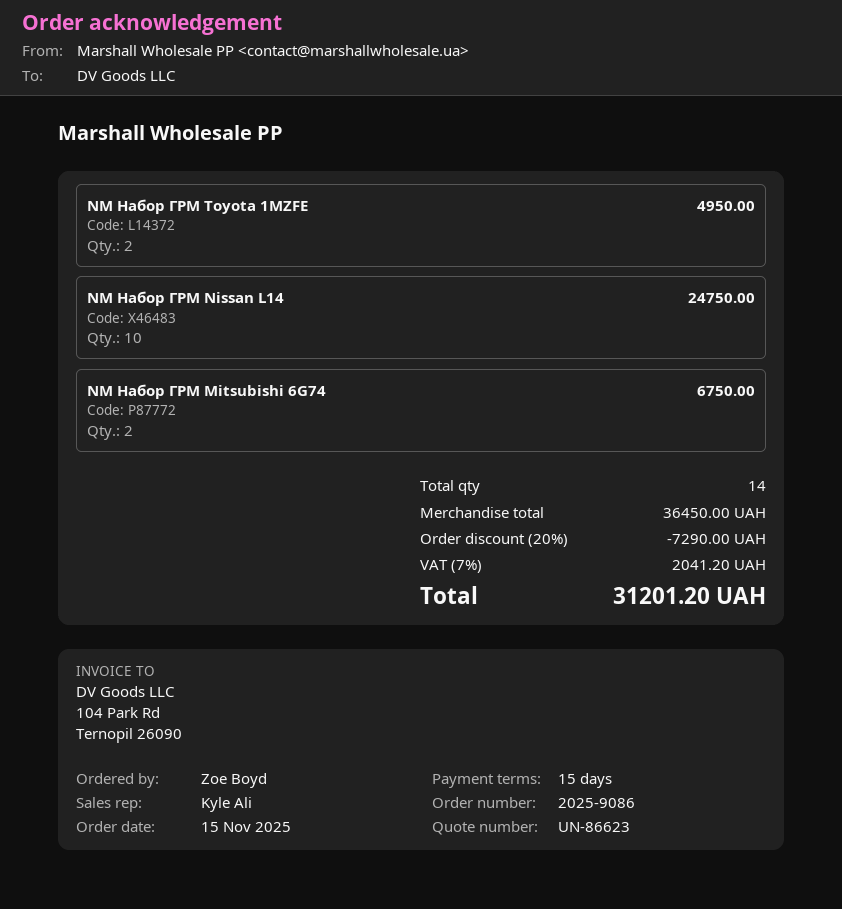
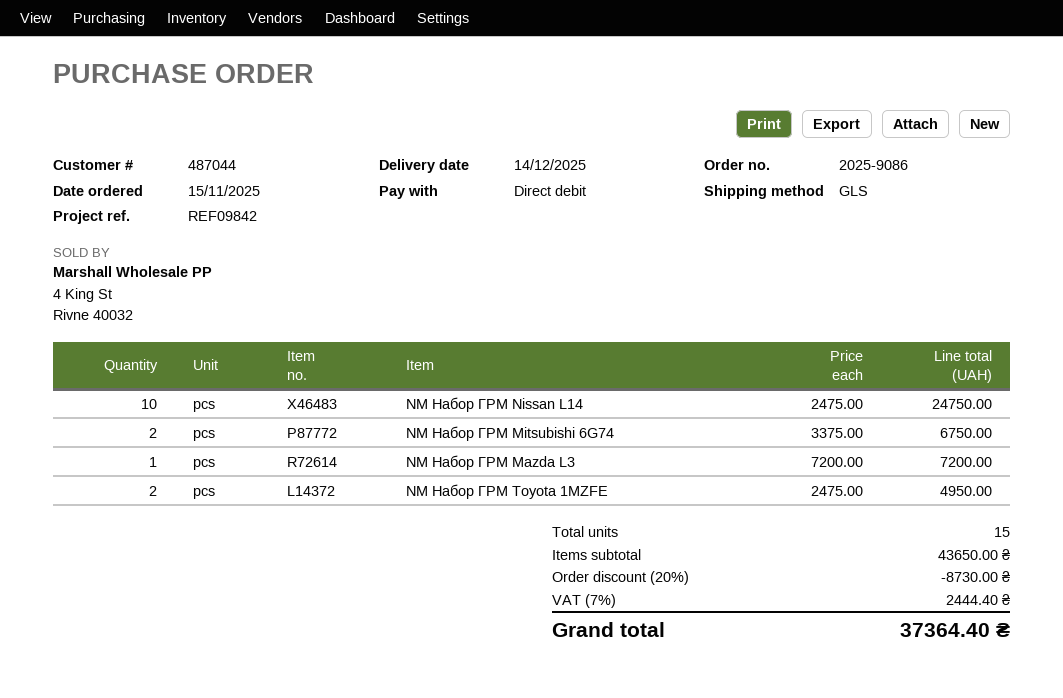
NM Набор ГРМ Mazda L3: none -> 1 for 7200.00
total quantity: 14 -> 15
subtotal: 36450.00 -> 43650.00
discount: 20% = 7290.00 -> 20% = 8730.00
tax: 7% = 2041.20 -> 7% = 2444.40
total: 31201.20 -> 37364.40

